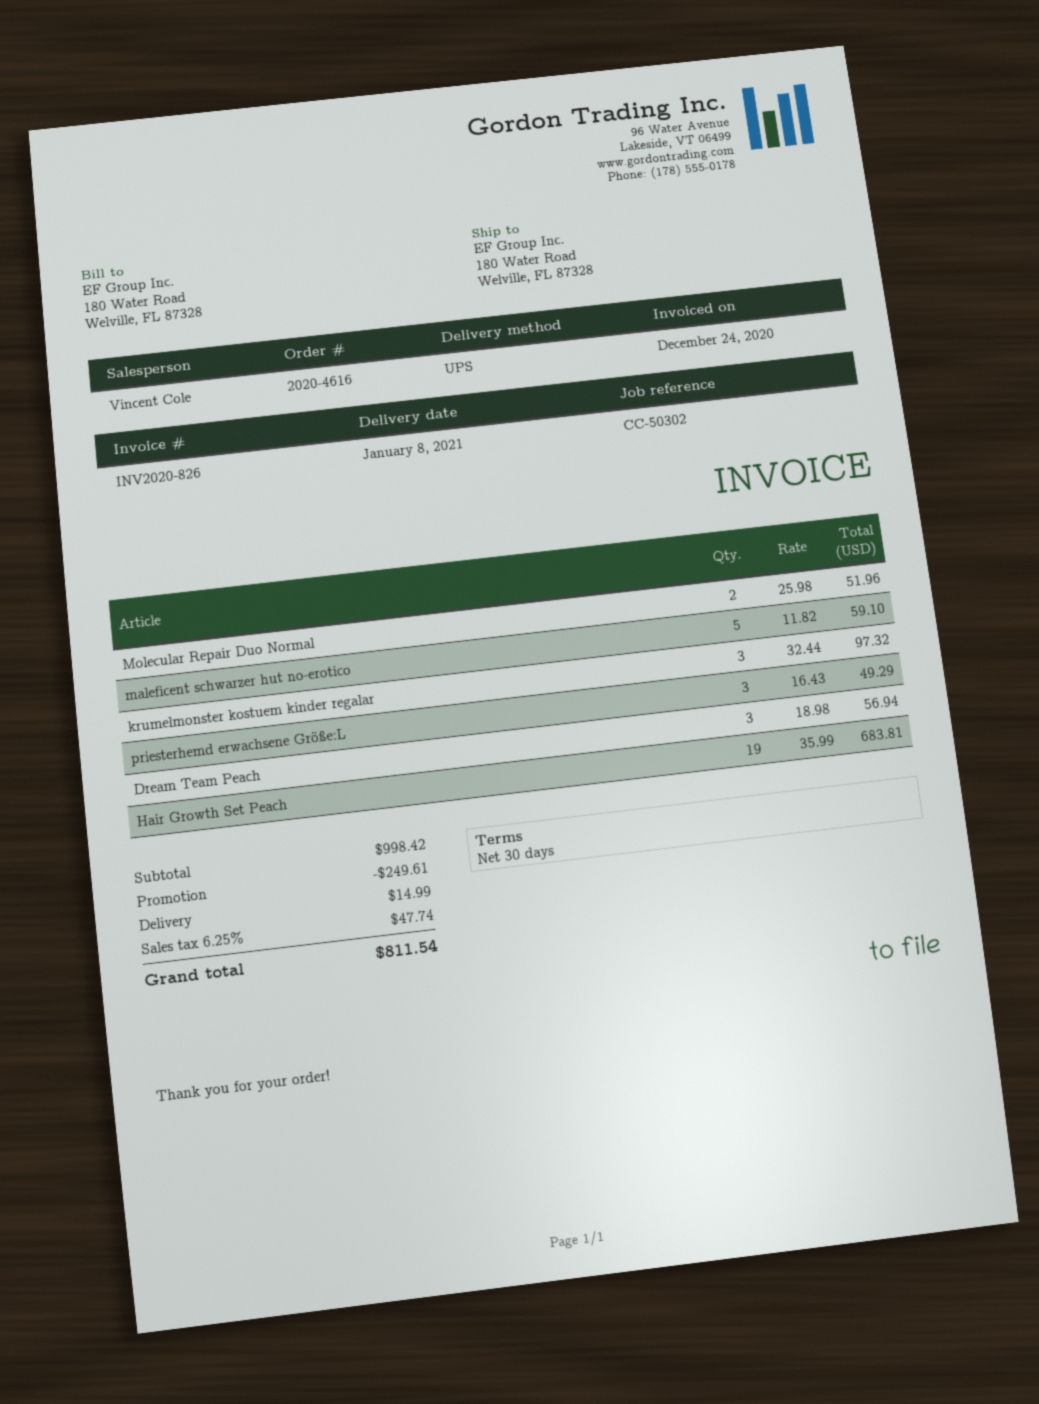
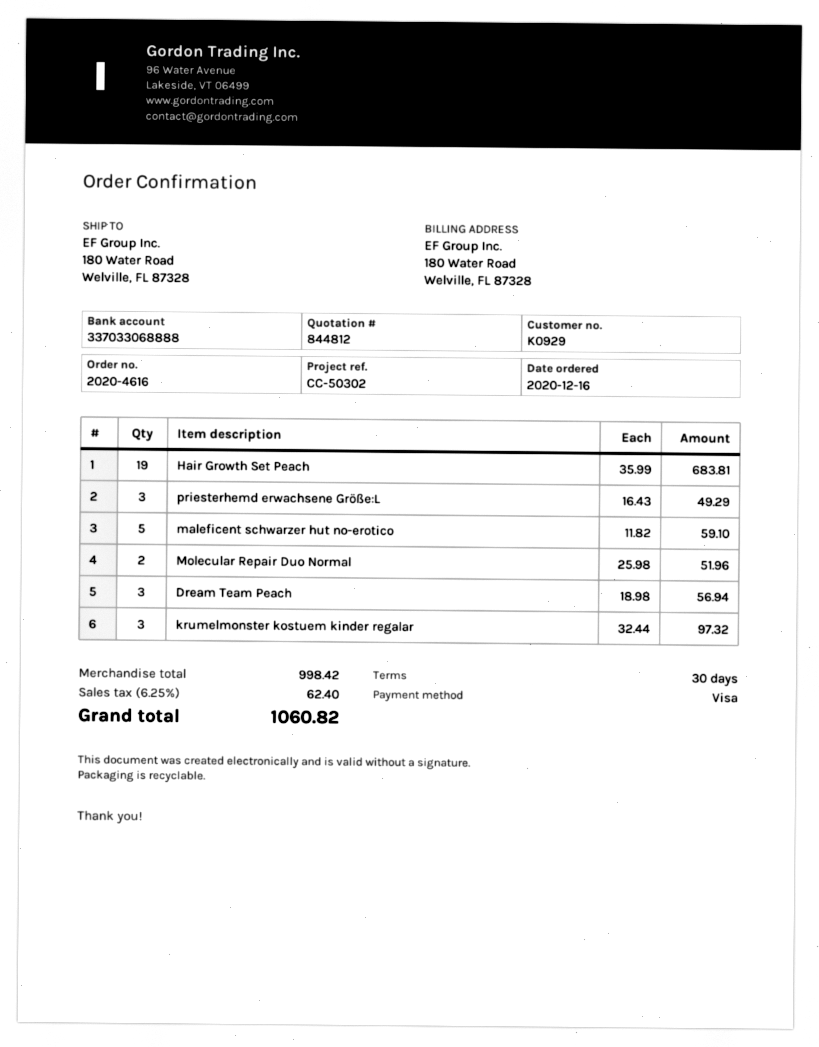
discount: 249.61 -> none
shipping: 14.99 -> none
tax: 6.25% = 47.74 -> 6.25% = 62.40
total: 811.54 -> 1060.82

